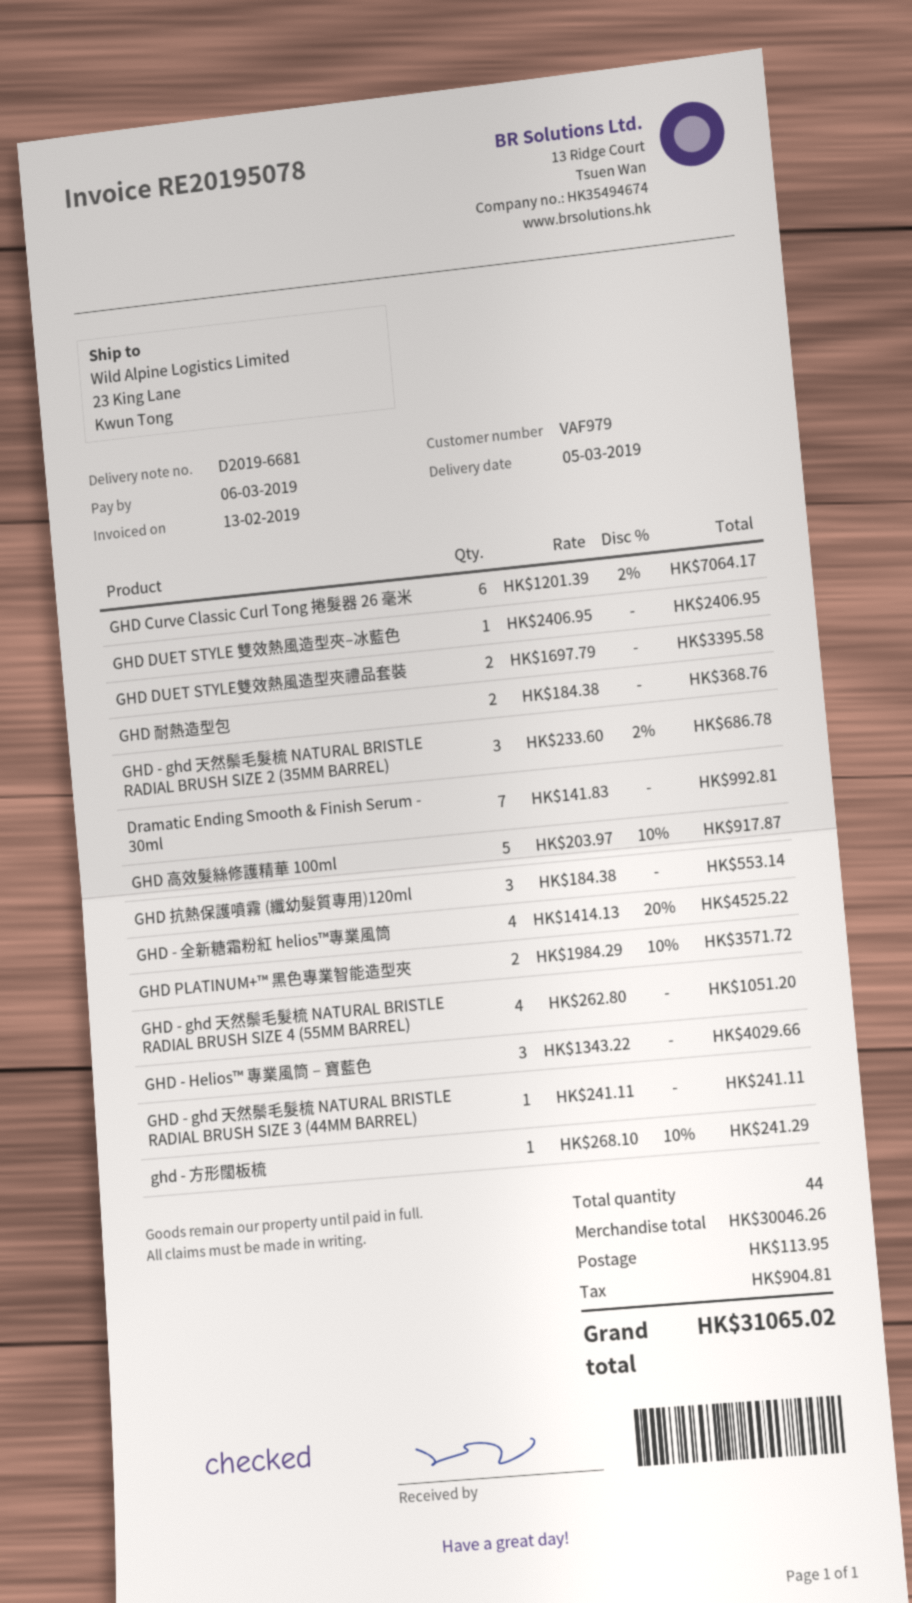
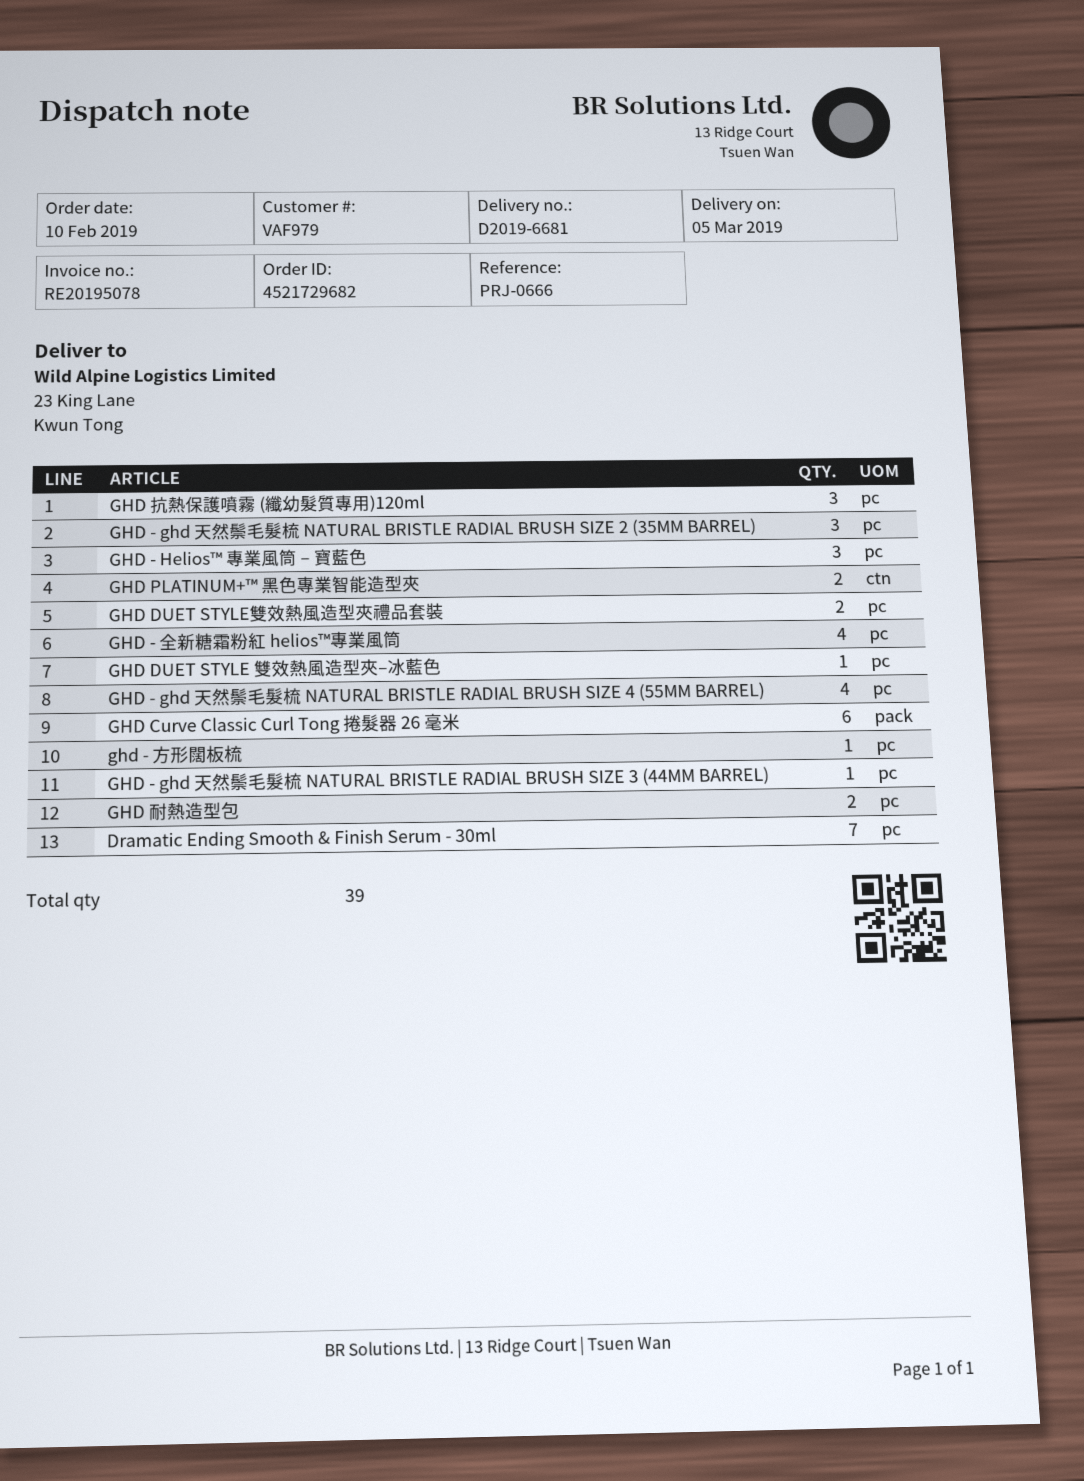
GHD 高效髮絲修護精華 100ml: 5 -> none
total quantity: 44 -> 39

